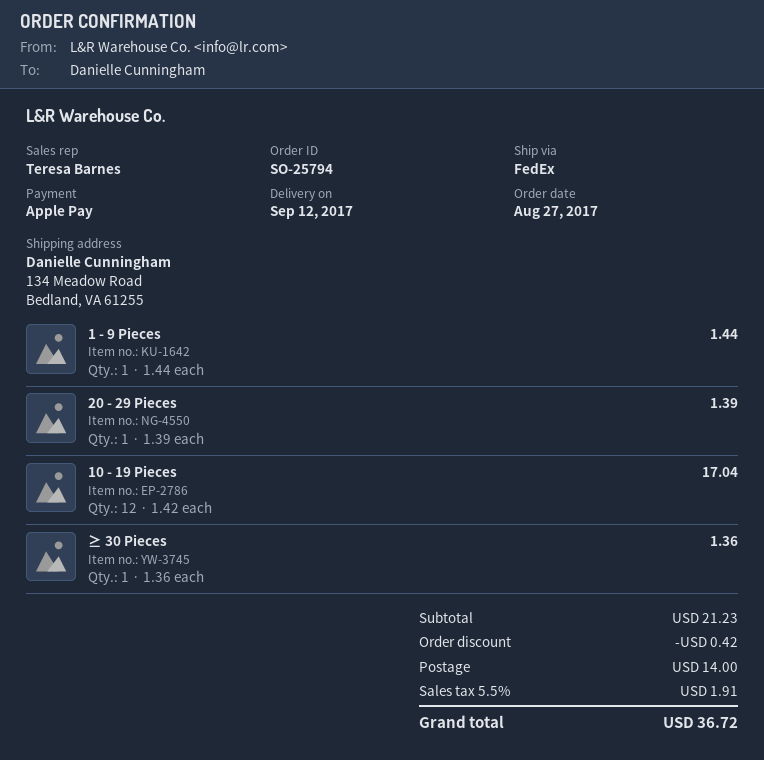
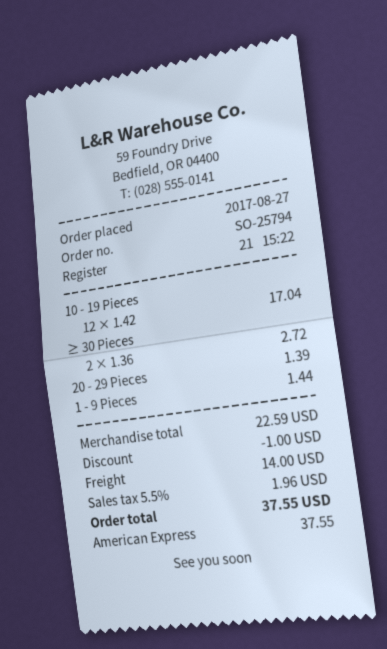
payment method: Apple Pay -> American Express
≥ 30 Pieces: 1 x 1.36 = 1.36 -> 2 x 1.36 = 2.72
subtotal: 21.23 -> 22.59
discount: 0.42 -> 1.00
tax: 5.5% = 1.91 -> 5.5% = 1.96
total: 36.72 -> 37.55

